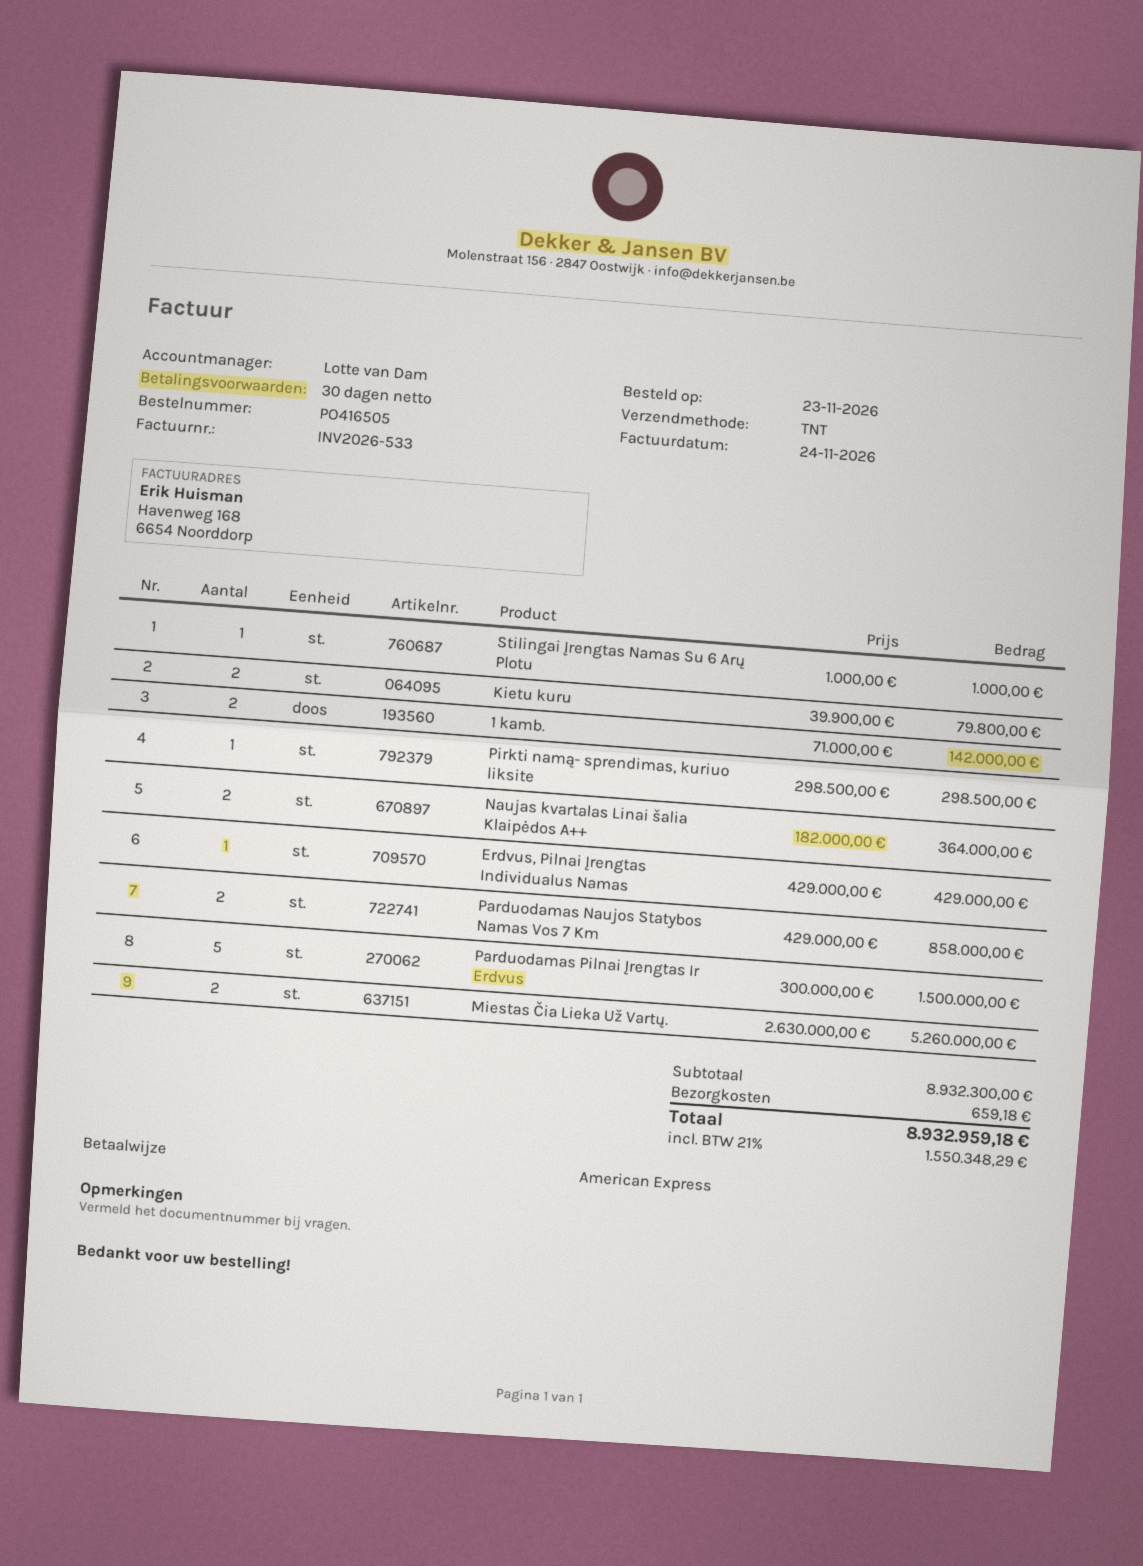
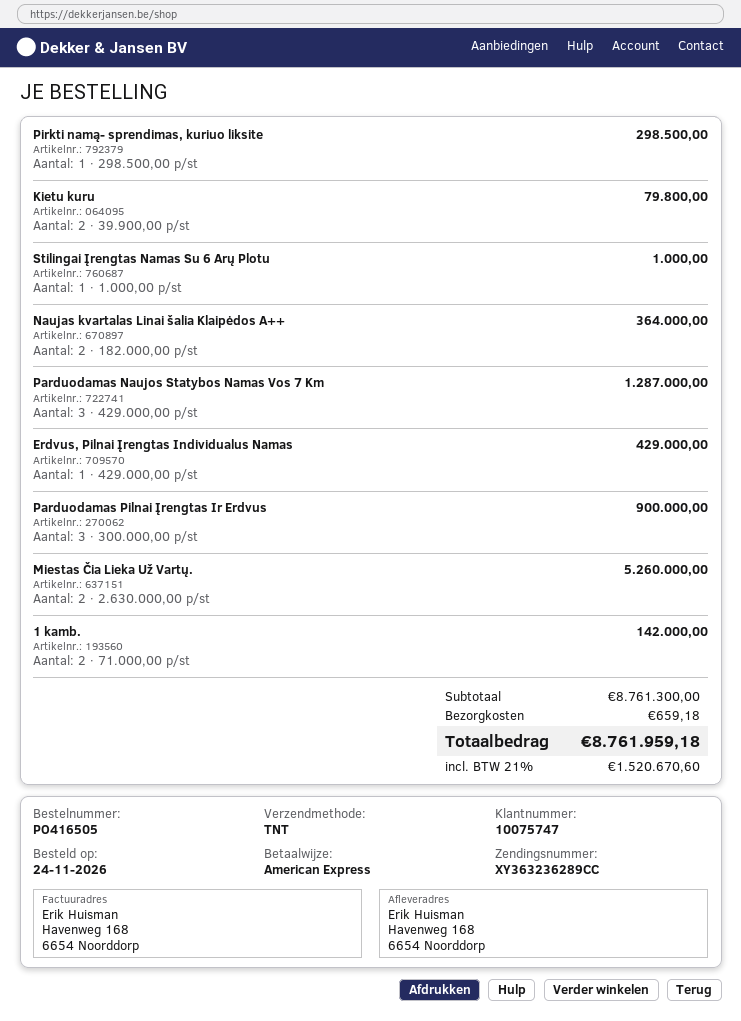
order date: 2026-11-23 -> 2026-11-24
Parduodamas Naujos Statybos Namas Vos 7 Km: 2 x 429000.00 = 858000.00 -> 3 x 429000.00 = 1287000.00
Parduodamas Pilnai Įrengtas Ir Erdvus: 5 x 300000.00 = 1500000.00 -> 3 x 300000.00 = 900000.00
subtotal: 8932300.00 -> 8761300.00
tax: 21% = 1550348.29 -> 21% = 1520670.60
total: 8932959.18 -> 8761959.18

